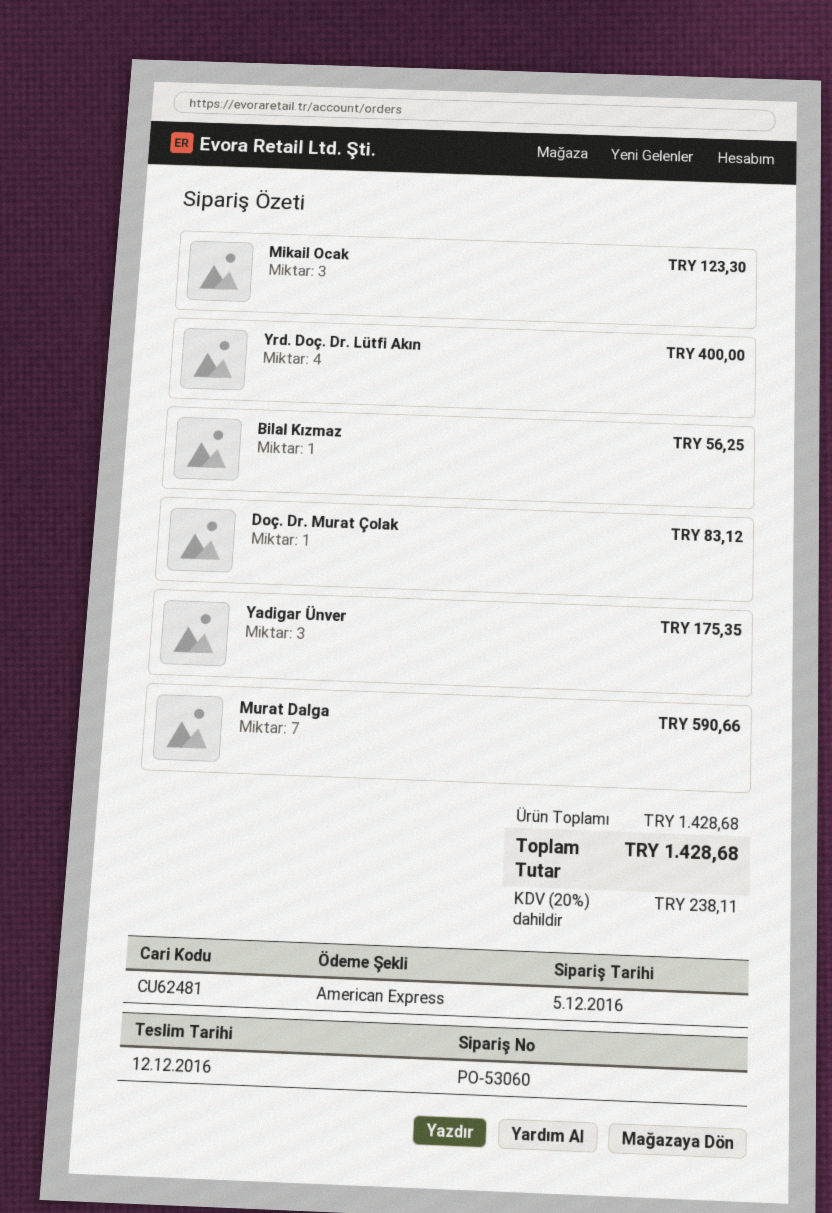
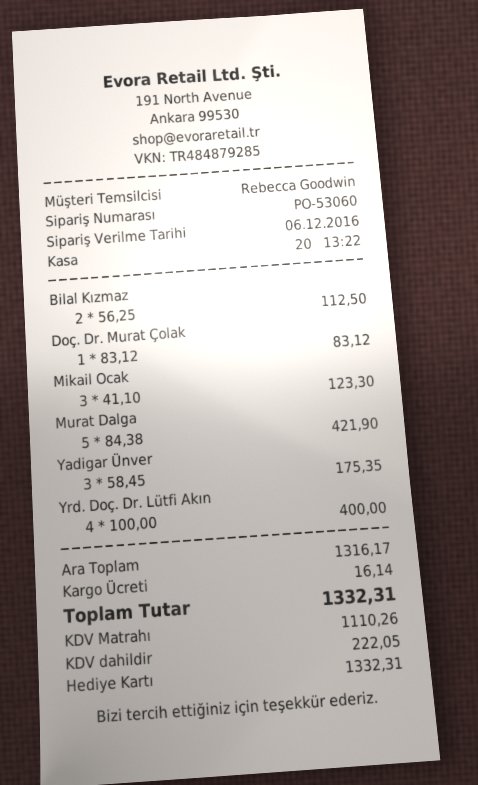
order date: 2016-12-05 -> 2016-12-06
payment method: American Express -> gift card
Bilal Kızmaz: 1 for 56.25 -> 2 for 112.50
Murat Dalga: 7 for 590.66 -> 5 for 421.90
subtotal: 1428.68 -> 1316.17
shipping: none -> 16.14
tax: 238.11 -> 222.05
total: 1428.68 -> 1332.31

